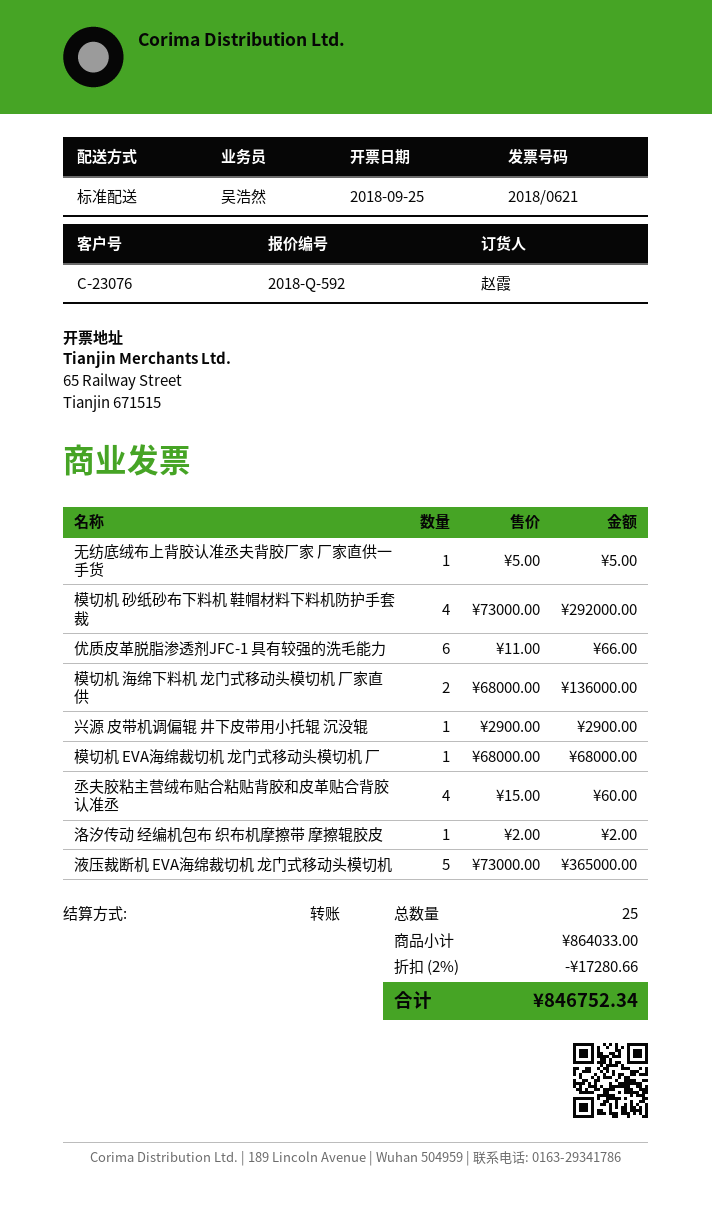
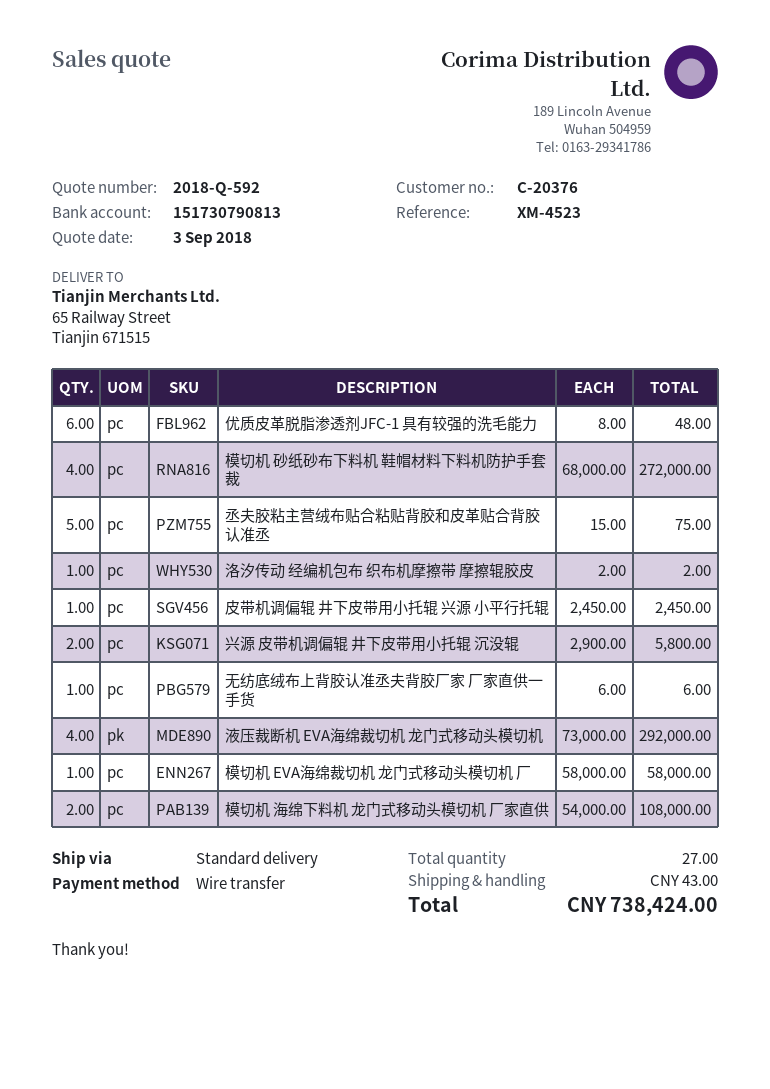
customer number: C-23076 -> C-20376
无纺底绒布上背胶认准丞夫背胶厂家 厂家直供一手货: 1 x 5.00 = 5.00 -> 1 x 6.00 = 6.00
模切机 砂纸砂布下料机 鞋帽材料下料机防护手套裁: 4 x 73000.00 = 292000.00 -> 4 x 68000.00 = 272000.00
优质皮革脱脂渗透剂JFC-1 具有较强的洗毛能力: 6 x 11.00 = 66.00 -> 6 x 8.00 = 48.00
模切机 海绵下料机 龙门式移动头模切机 厂家直供: 2 x 68000.00 = 136000.00 -> 2 x 54000.00 = 108000.00
兴源 皮带机调偏辊 井下皮带用小托辊 沉没辊: 1 x 2900.00 = 2900.00 -> 2 x 2900.00 = 5800.00
模切机 EVA海绵裁切机 龙门式移动头模切机 厂: 1 x 68000.00 = 68000.00 -> 1 x 58000.00 = 58000.00
丞夫胶粘主营绒布贴合粘贴背胶和皮革贴合背胶认准丞: 4 x 15.00 = 60.00 -> 5 x 15.00 = 75.00
液压裁断机 EVA海绵裁切机 龙门式移动头模切机: 5 x 73000.00 = 365000.00 -> 4 x 73000.00 = 292000.00
皮带机调偏辊 井下皮带用小托辊 兴源 小平行托辊: none -> 1 x 2450.00 = 2450.00
total quantity: 25 -> 27
discount: 2% = 17280.66 -> none
shipping: none -> 43.00
total: 846752.34 -> 738424.00

